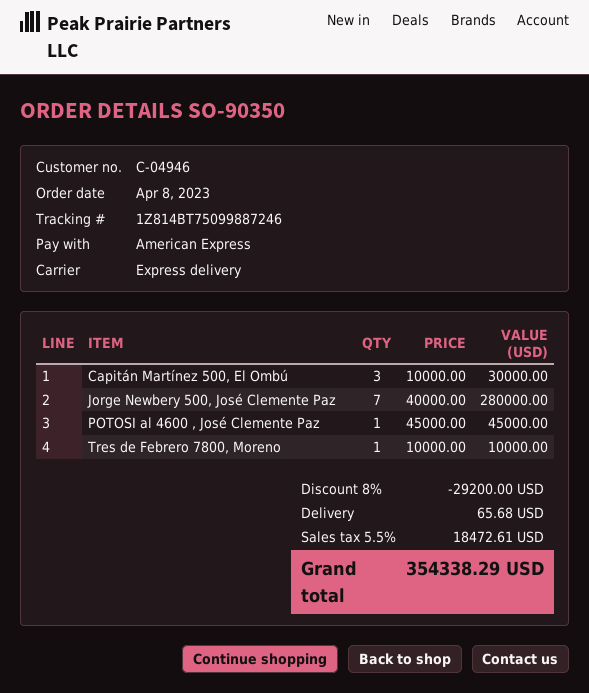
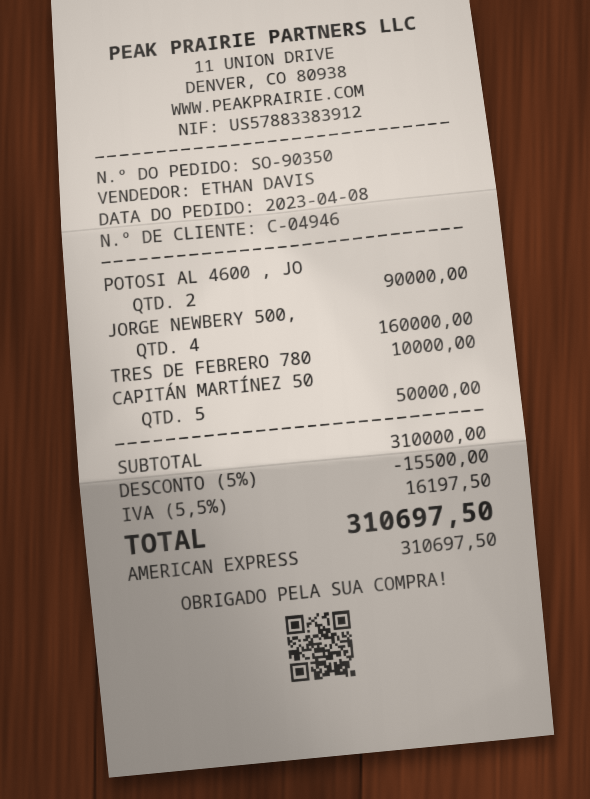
Capitán Martínez 500, El Ombú: 3 for 30000.00 -> 5 for 50000.00
Jorge Newbery 500, José Clemente Paz: 7 for 280000.00 -> 4 for 160000.00
POTOSI al 4600 , José Clemente Paz: 1 for 45000.00 -> 2 for 90000.00
discount: 8% = 29200.00 -> 5% = 15500.00
shipping: 65.68 -> none
tax: 5.5% = 18472.61 -> 5.5% = 16197.50
total: 354338.29 -> 310697.50

